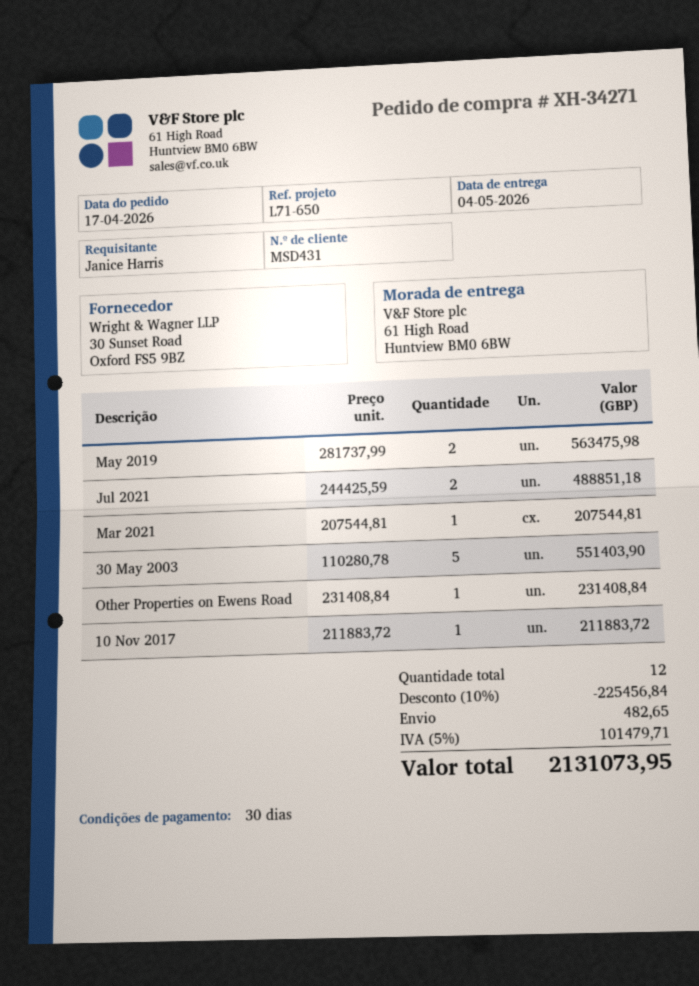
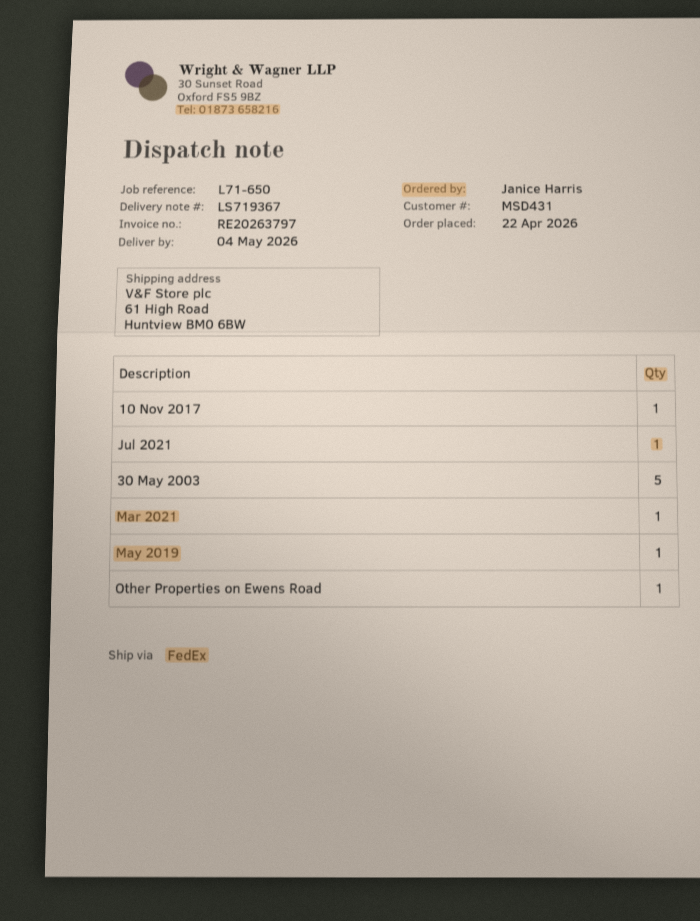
order date: 2026-04-17 -> 2026-04-22
May 2019: 2 -> 1
Jul 2021: 2 -> 1

